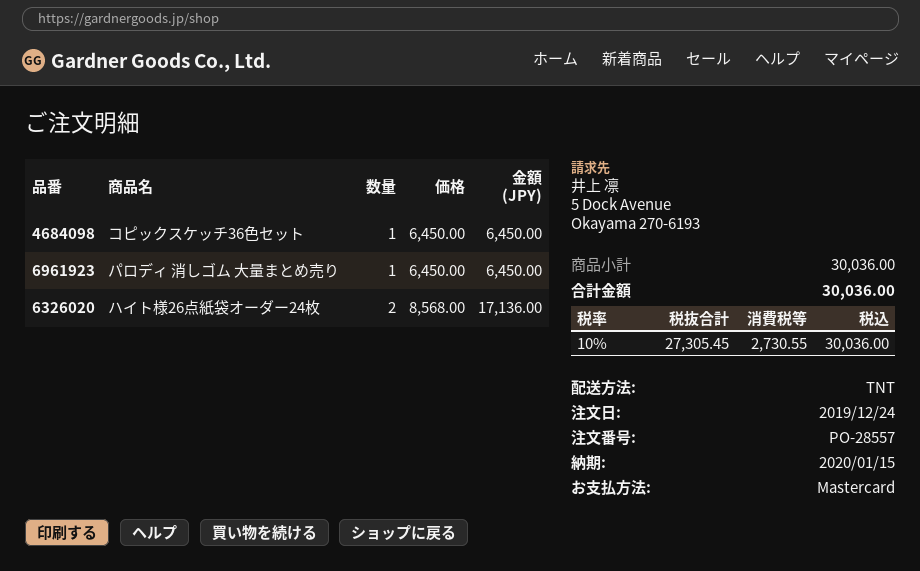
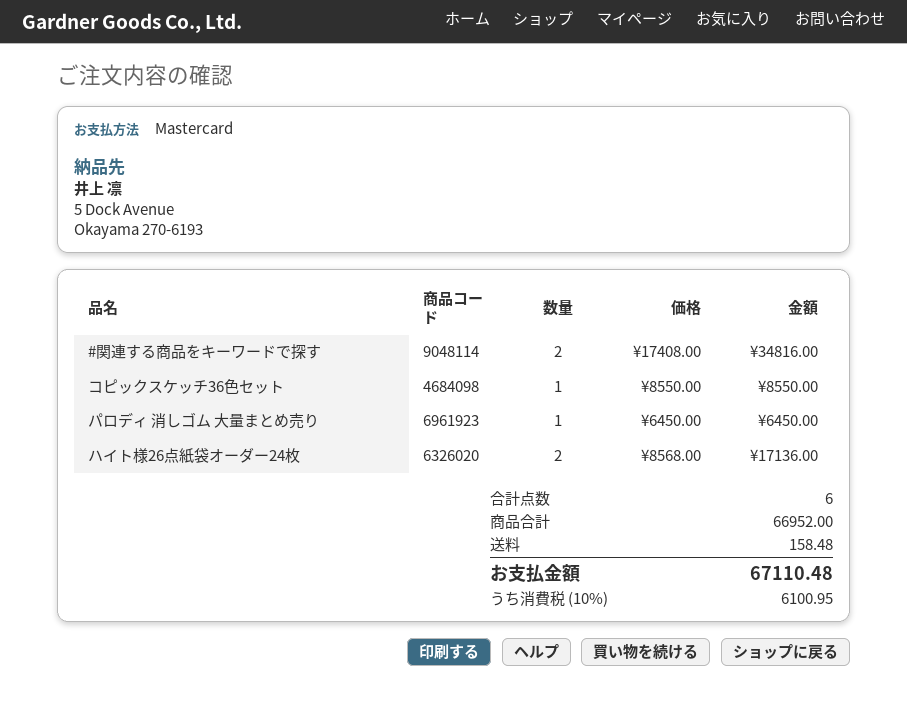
コピックスケッチ36色セット: 1 x 6450.00 = 6450.00 -> 1 x 8550.00 = 8550.00
#関連する商品をキーワードで探す: none -> 2 x 17408.00 = 34816.00
subtotal: 30036.00 -> 66952.00
shipping: none -> 158.48
tax: 10% = 2730.55 -> 10% = 6100.95
total: 30036.00 -> 67110.48

